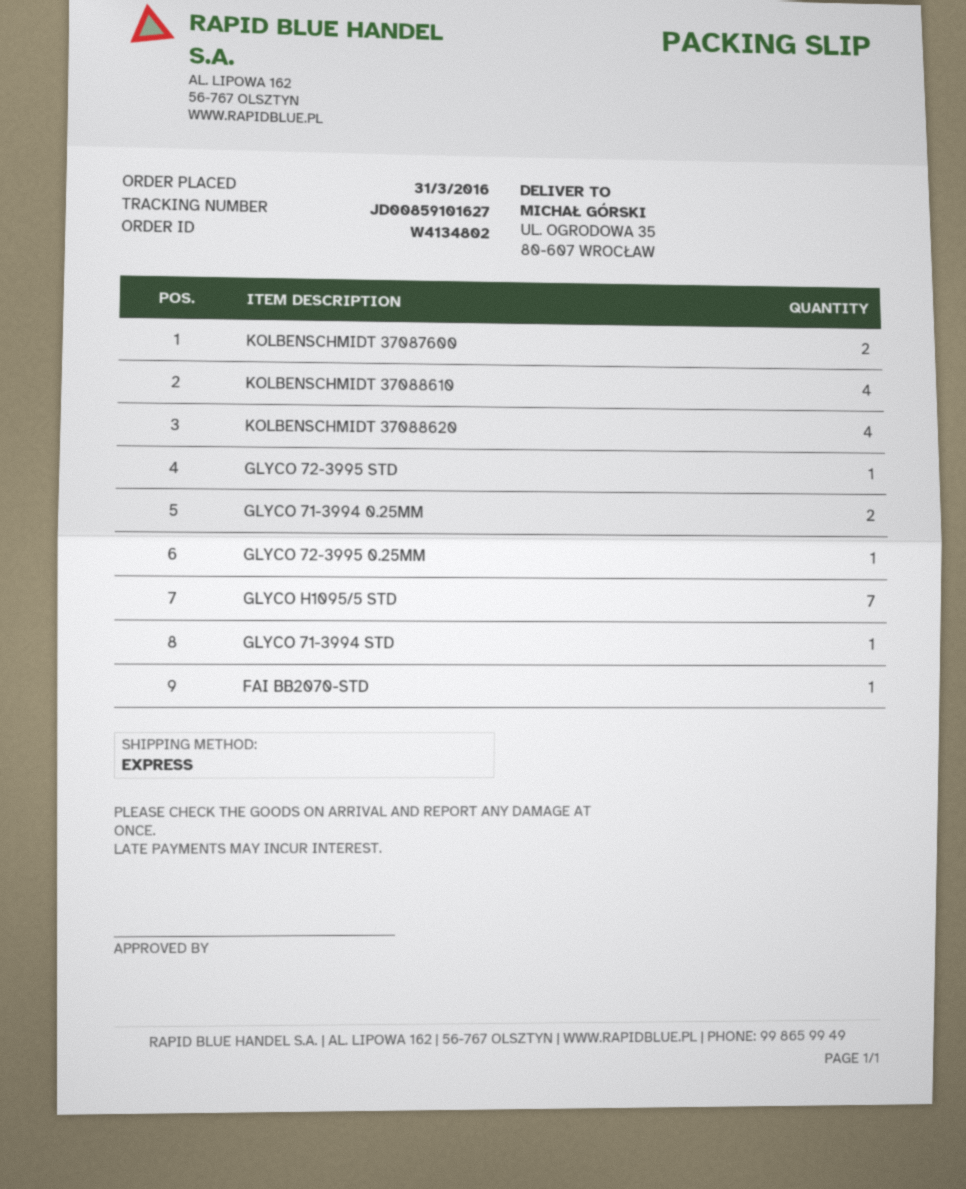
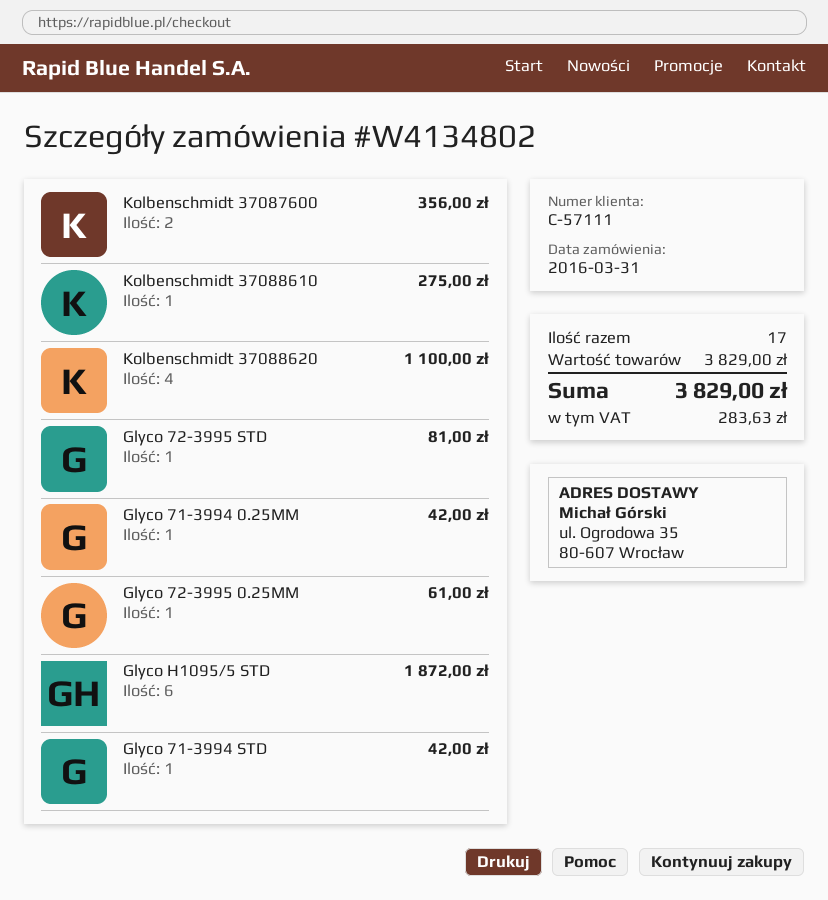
KOLBENSCHMIDT 37088610: 4 -> 1
GLYCO 71-3994 0.25MM: 2 -> 1
GLYCO H1095/5 STD: 7 -> 6
FAI BB2070-STD: 1 -> none

